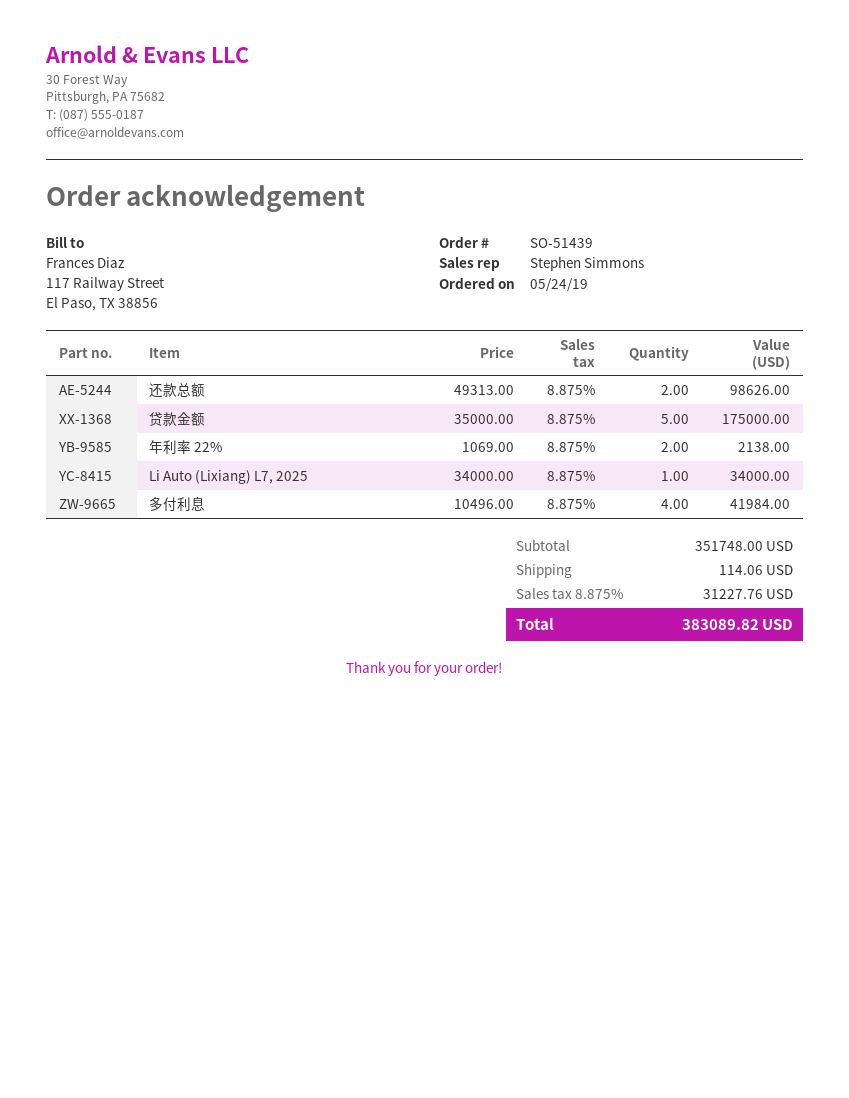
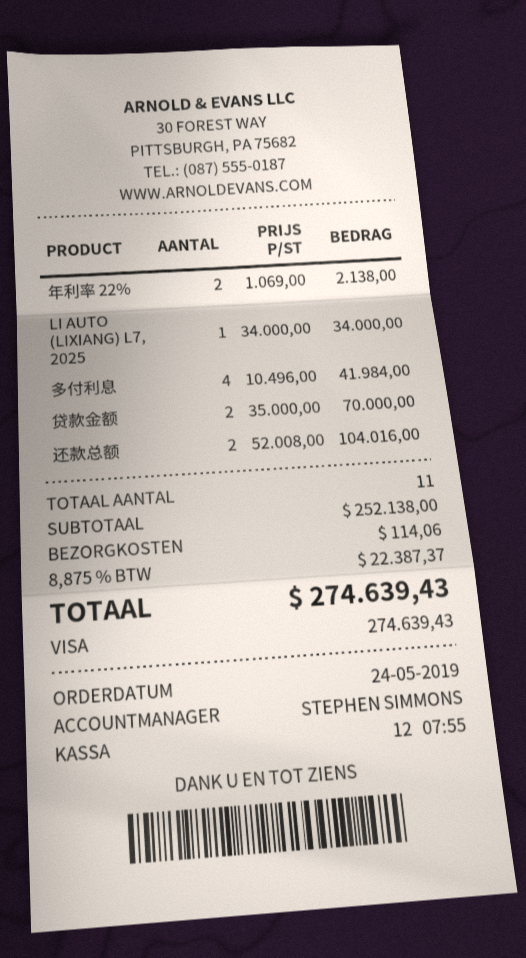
还款总额: 2 x 49313.00 = 98626.00 -> 2 x 52008.00 = 104016.00
贷款金额: 5 x 35000.00 = 175000.00 -> 2 x 35000.00 = 70000.00
subtotal: 351748.00 -> 252138.00
tax: 8.875% = 31227.76 -> 8.875% = 22387.37
total: 383089.82 -> 274639.43

